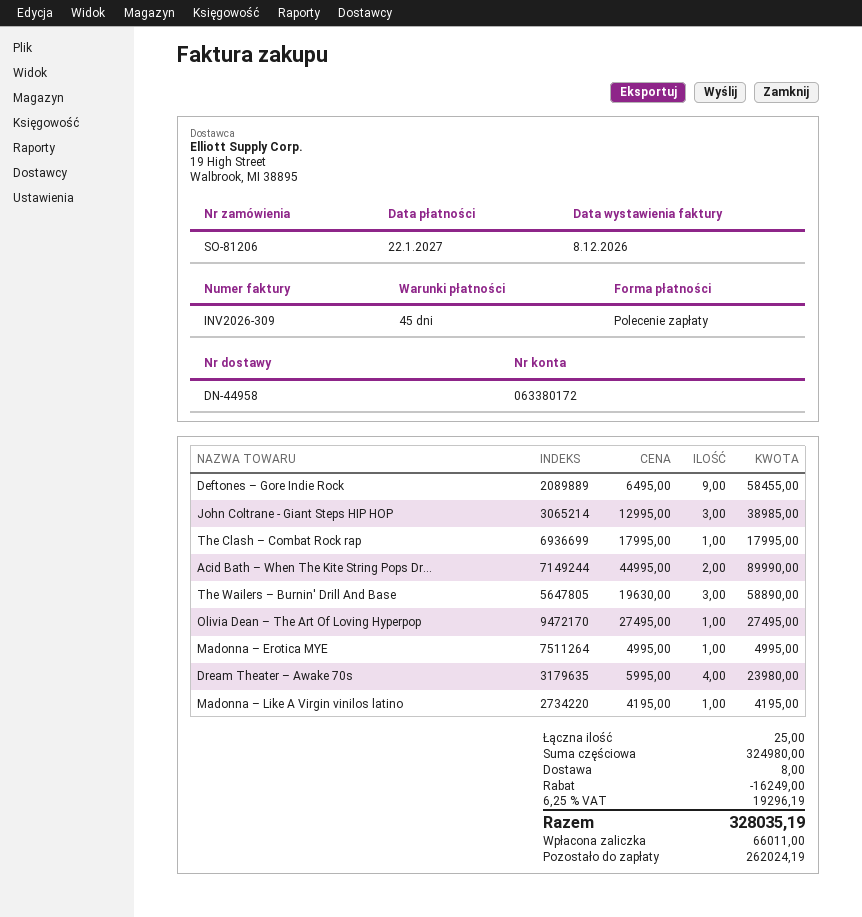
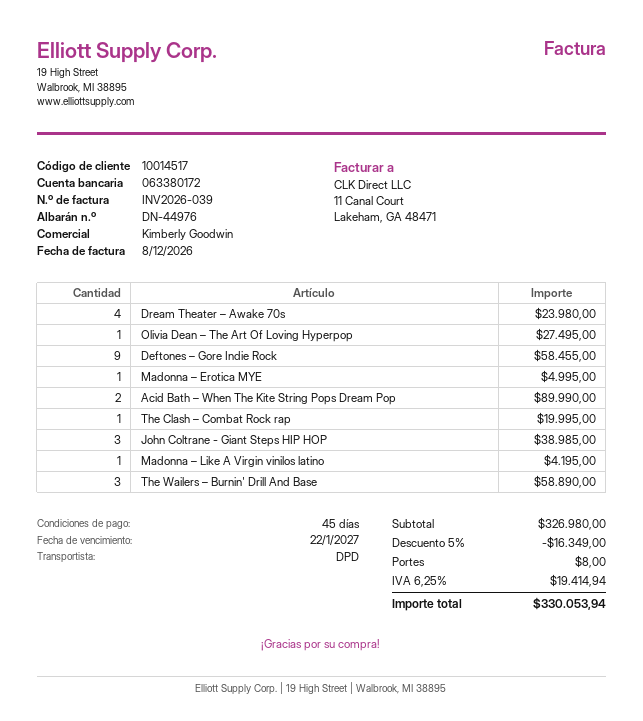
delivery note number: DN-44958 -> DN-44976
invoice number: INV2026-309 -> INV2026-039
The Clash – Combat Rock rap: 1 for 17995.00 -> 1 for 19995.00
subtotal: 324980.00 -> 326980.00
discount: 16249.00 -> 16349.00
tax: 6.25% = 19296.19 -> 6.25% = 19414.94
total: 328035.19 -> 330053.94

